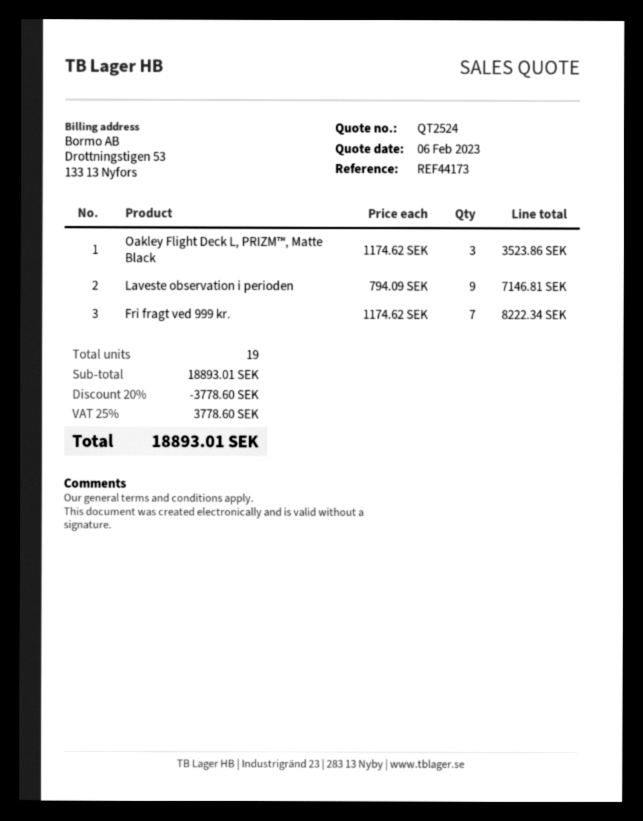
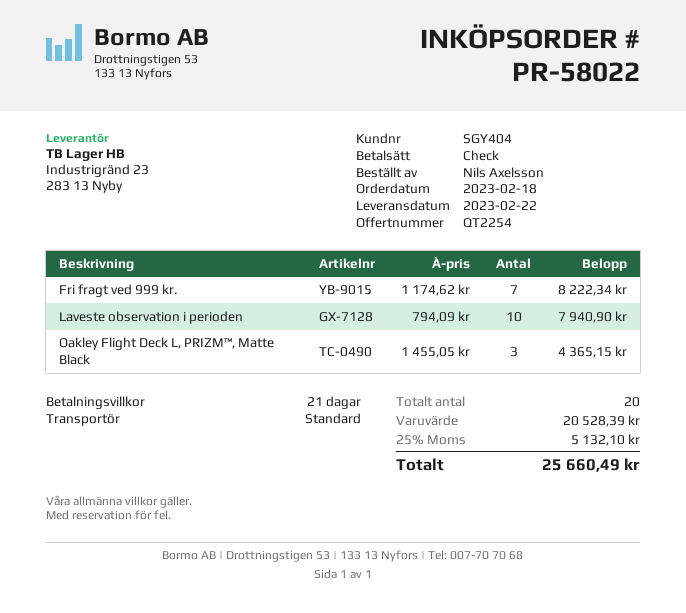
quote number: QT2524 -> QT2254
Oakley Flight Deck L, PRIZM™, Matte Black: 3 x 1174.62 = 3523.86 -> 3 x 1455.05 = 4365.15
Laveste observation i perioden: 9 x 794.09 = 7146.81 -> 10 x 794.09 = 7940.90
total quantity: 19 -> 20
subtotal: 18893.01 -> 20528.39
discount: 20% = 3778.60 -> none
tax: 25% = 3778.60 -> 25% = 5132.10
total: 18893.01 -> 25660.49

